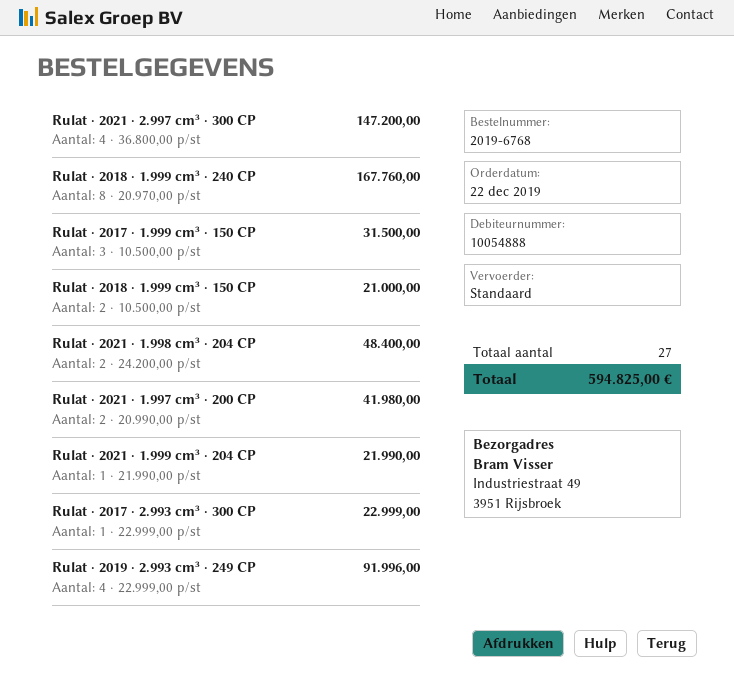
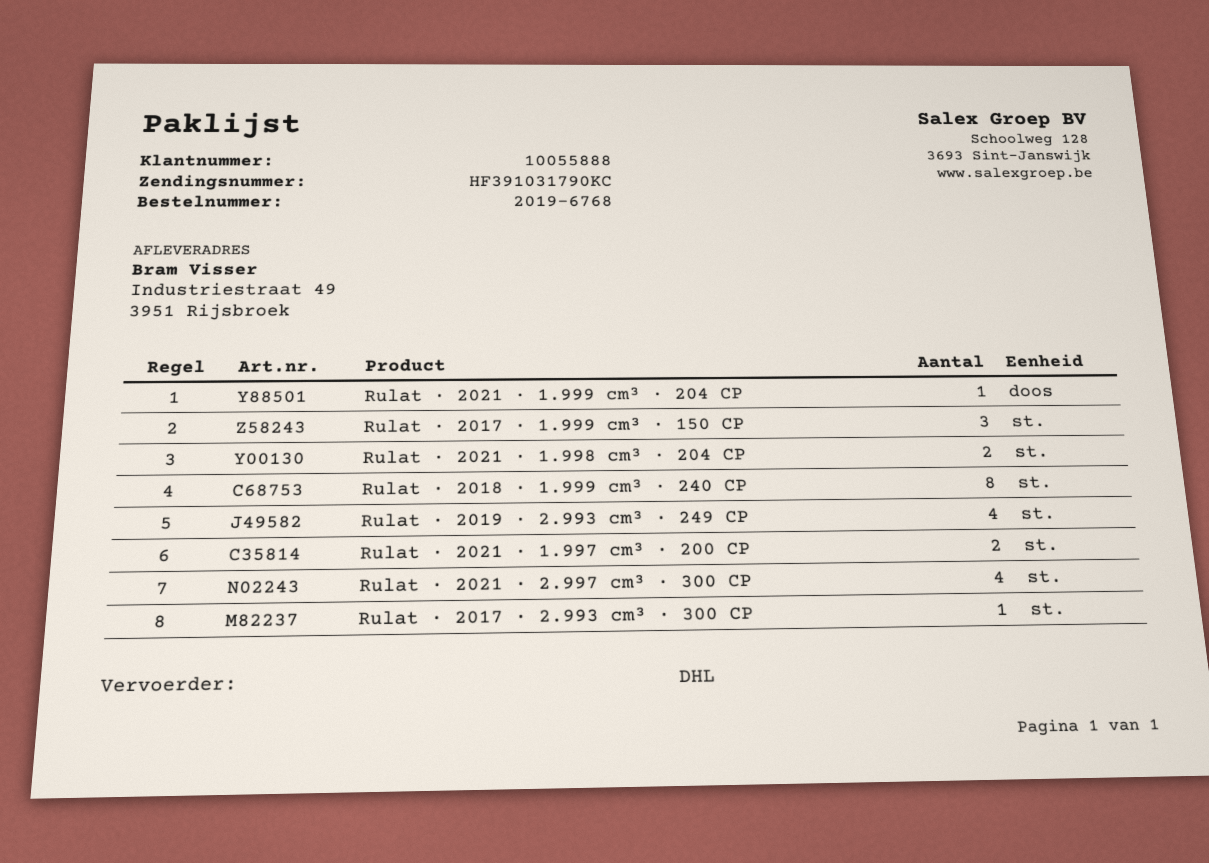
customer number: 10054888 -> 10055888
shipping method: standard -> DHL
Rulat · 2018 · 1.999 cm³ · 150 CP: 2 -> none

